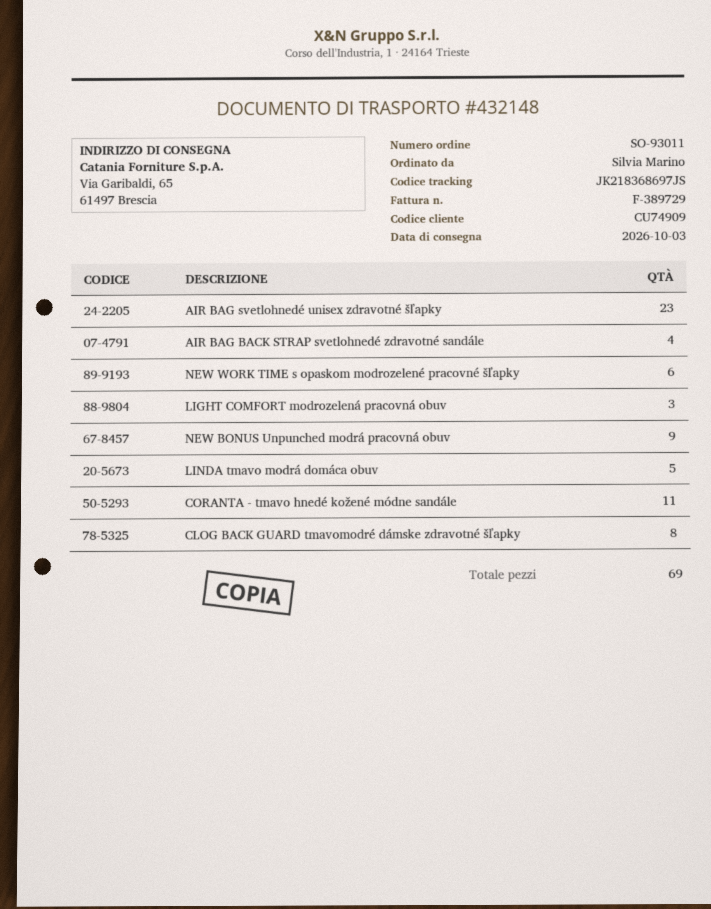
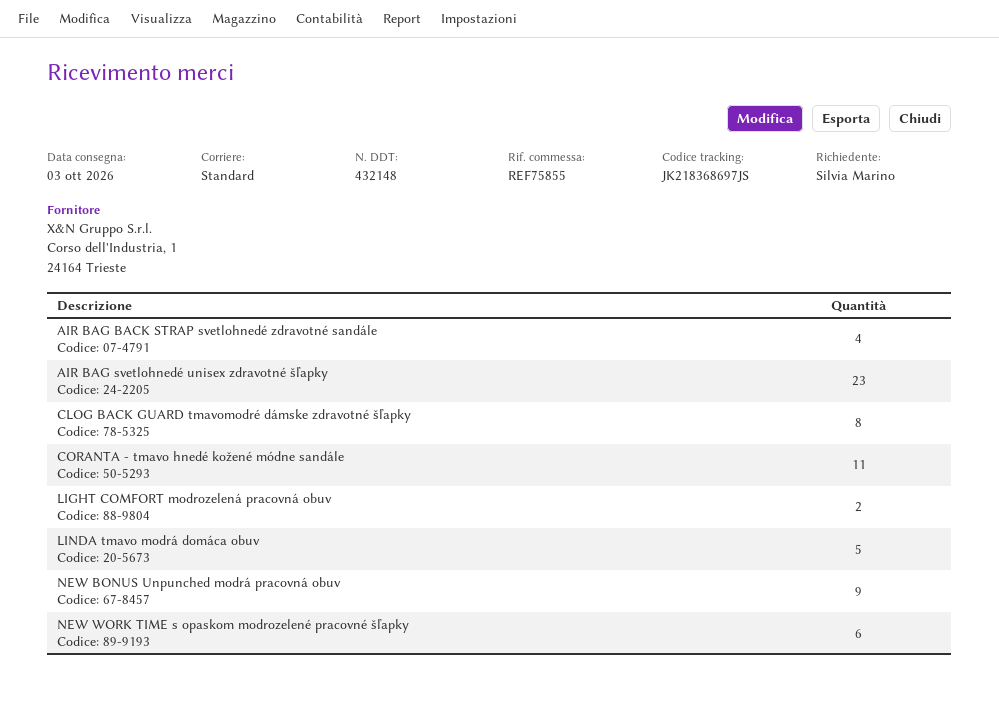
LIGHT COMFORT modrozelená pracovná obuv: 3 -> 2

